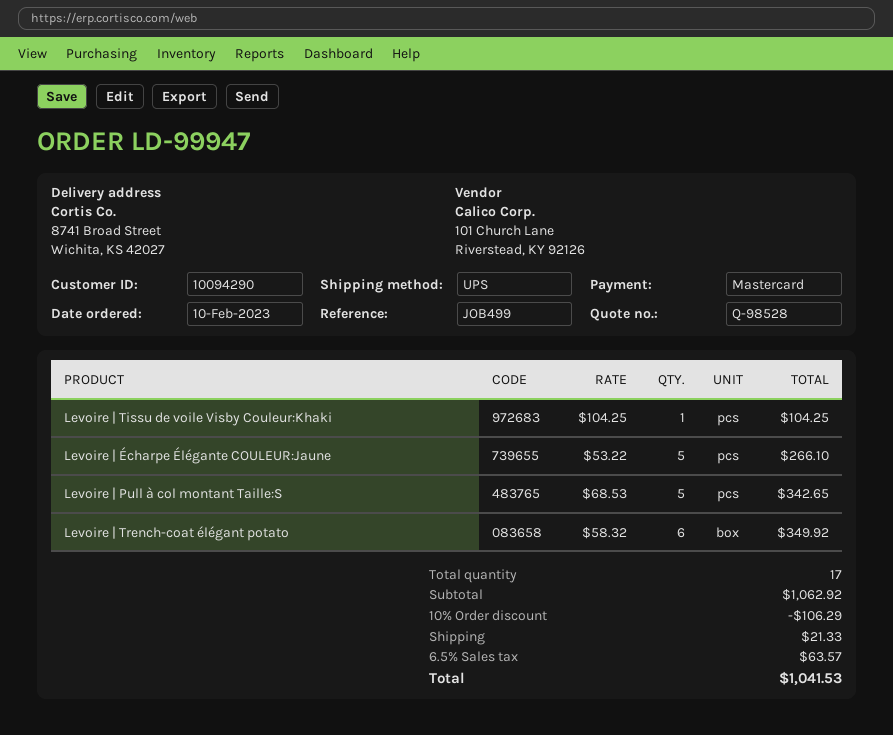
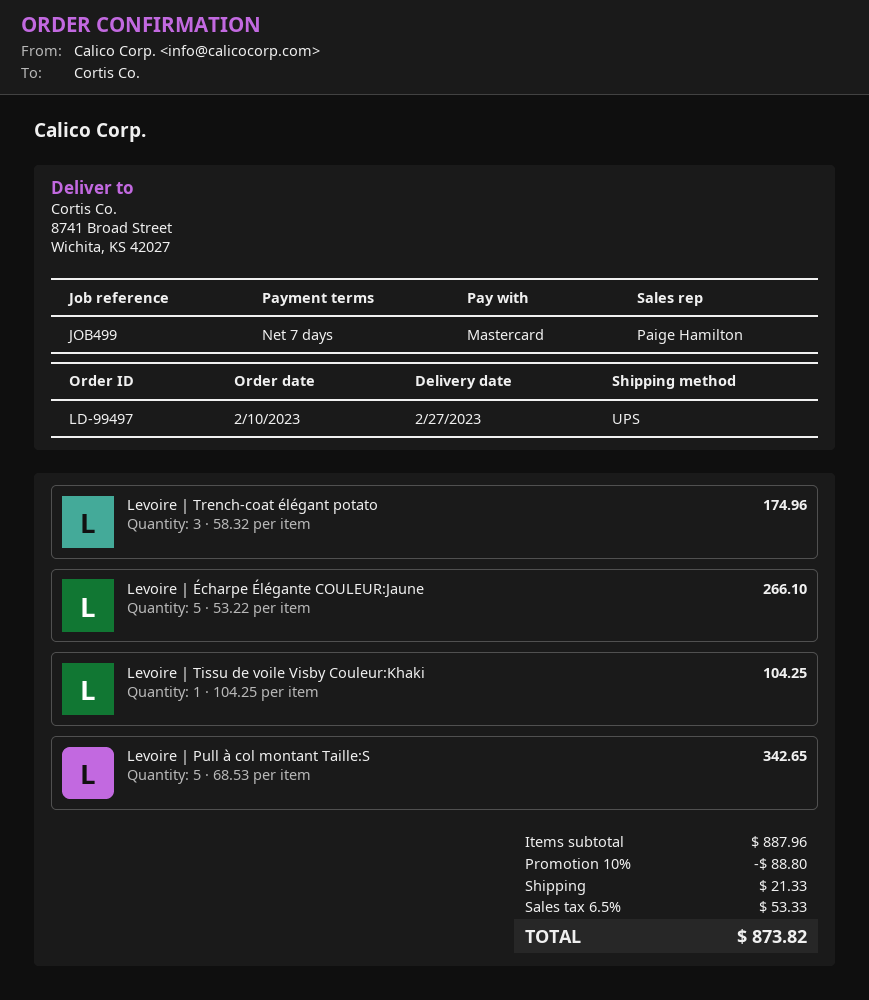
order number: LD-99947 -> LD-99497
Levoire | Trench-coat élégant potato: 6 x 58.32 = 349.92 -> 3 x 58.32 = 174.96
subtotal: 1062.92 -> 887.96
discount: 10% = 106.29 -> 10% = 88.80
tax: 6.5% = 63.57 -> 6.5% = 53.33
total: 1041.53 -> 873.82

